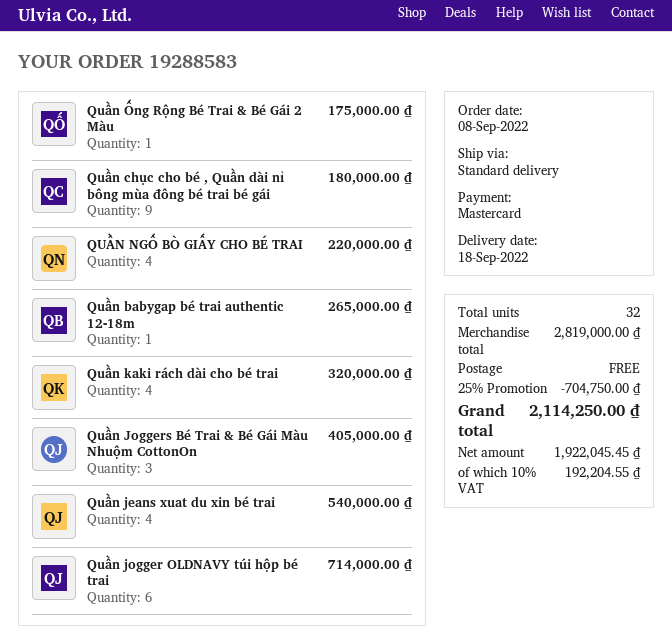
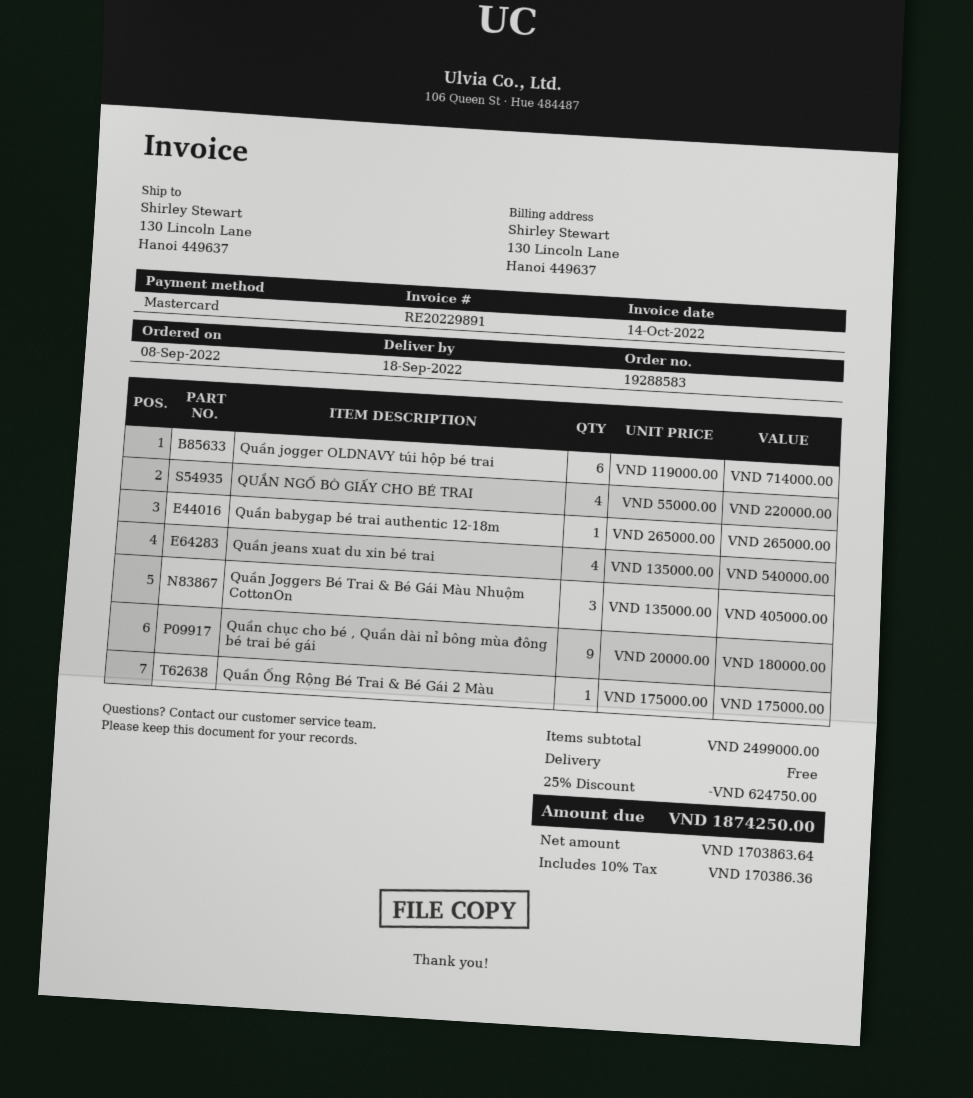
Quần kaki rách dài cho bé trai: 4 for 320000.00 -> none
subtotal: 2819000.00 -> 2499000.00
discount: 25% = 704750.00 -> 25% = 624750.00
net: 1922045.45 -> 1703863.64
tax: 10% = 192204.55 -> 10% = 170386.36
total: 2114250.00 -> 1874250.00

